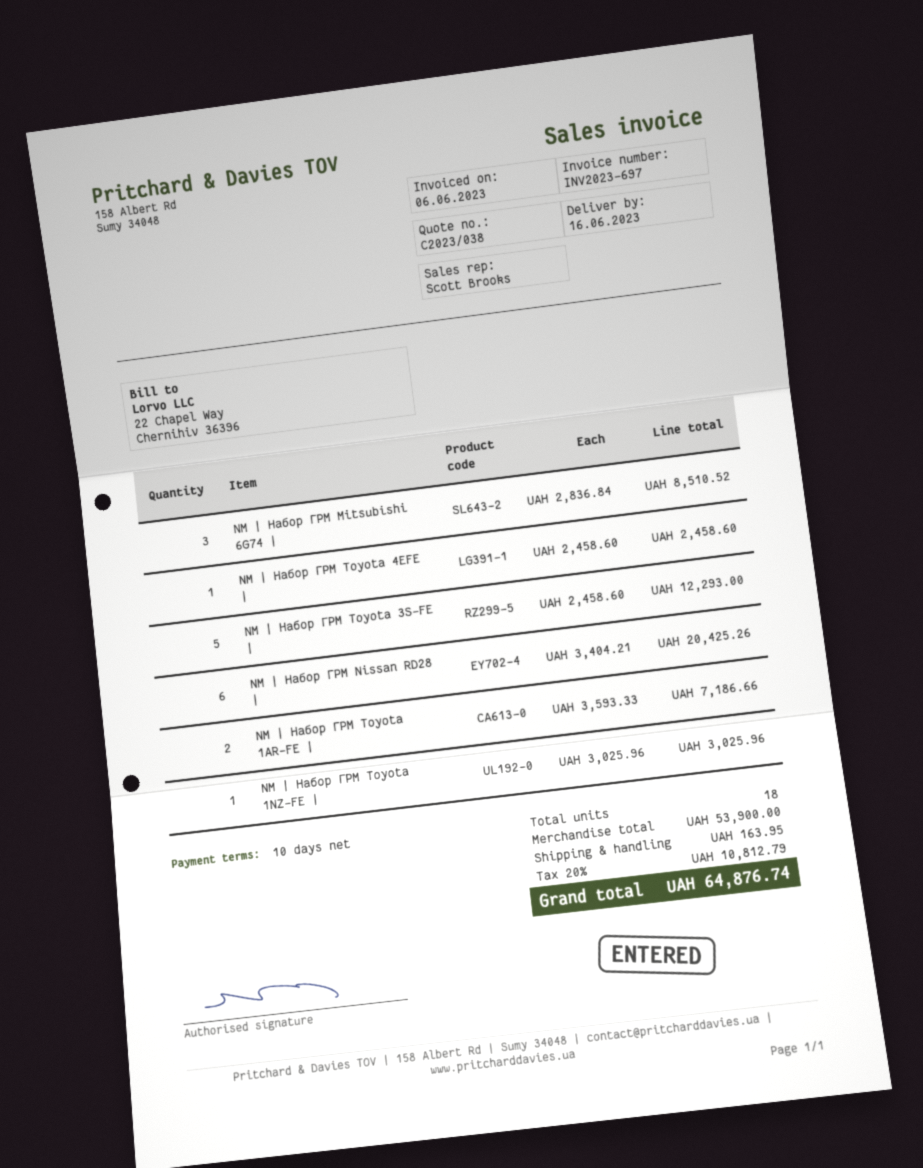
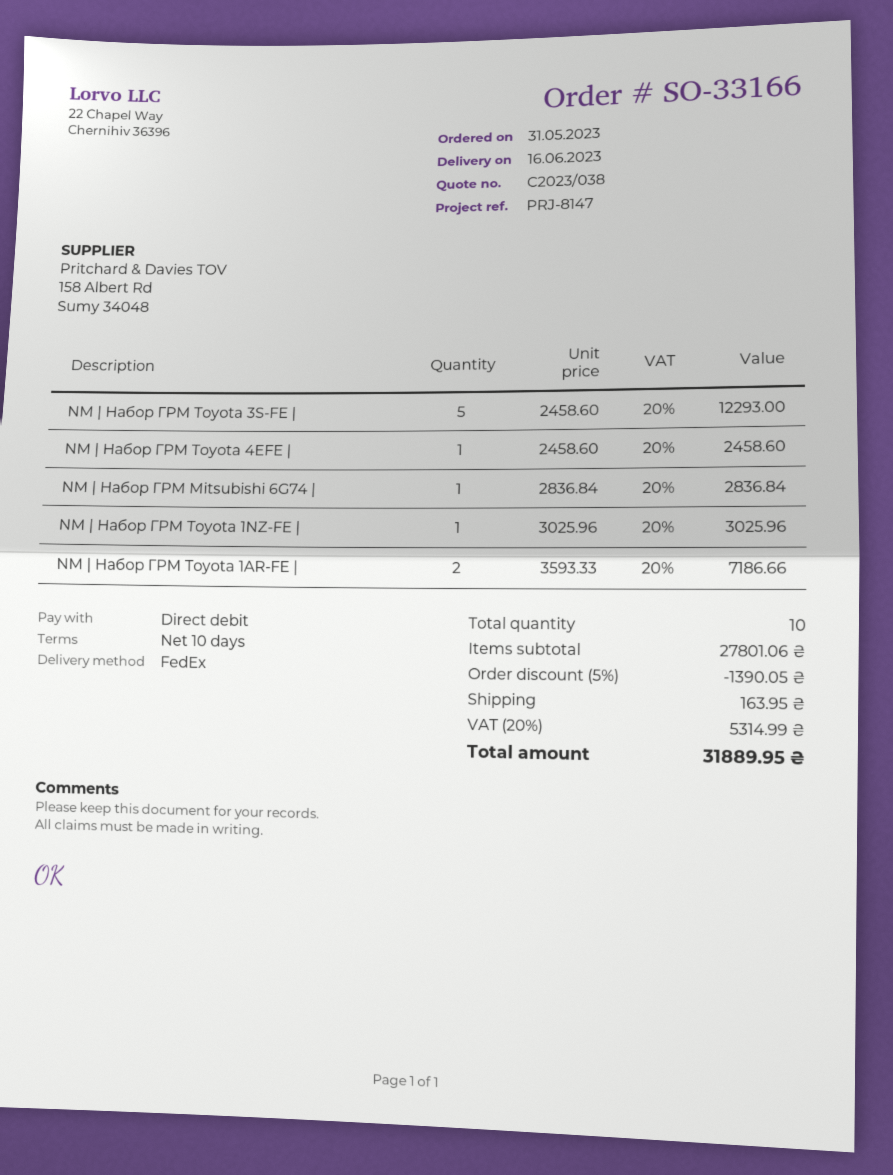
NM | Набор ГРМ Mitsubishi 6G74 |: 3 x 2836.84 = 8510.52 -> 1 x 2836.84 = 2836.84
NM | Набор ГРМ Nissan RD28 |: 6 x 3404.21 = 20425.26 -> none
total quantity: 18 -> 10
subtotal: 53900.00 -> 27801.06
discount: none -> 5% = 1390.05
tax: 20% = 10812.79 -> 20% = 5314.99
total: 64876.74 -> 31889.95

